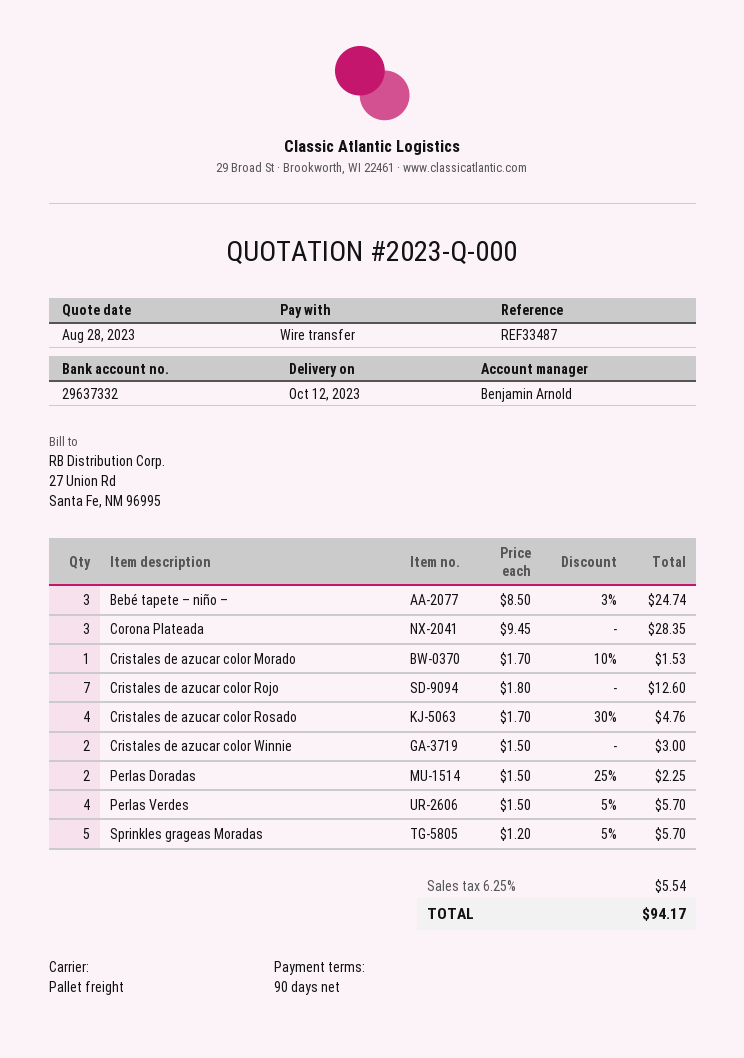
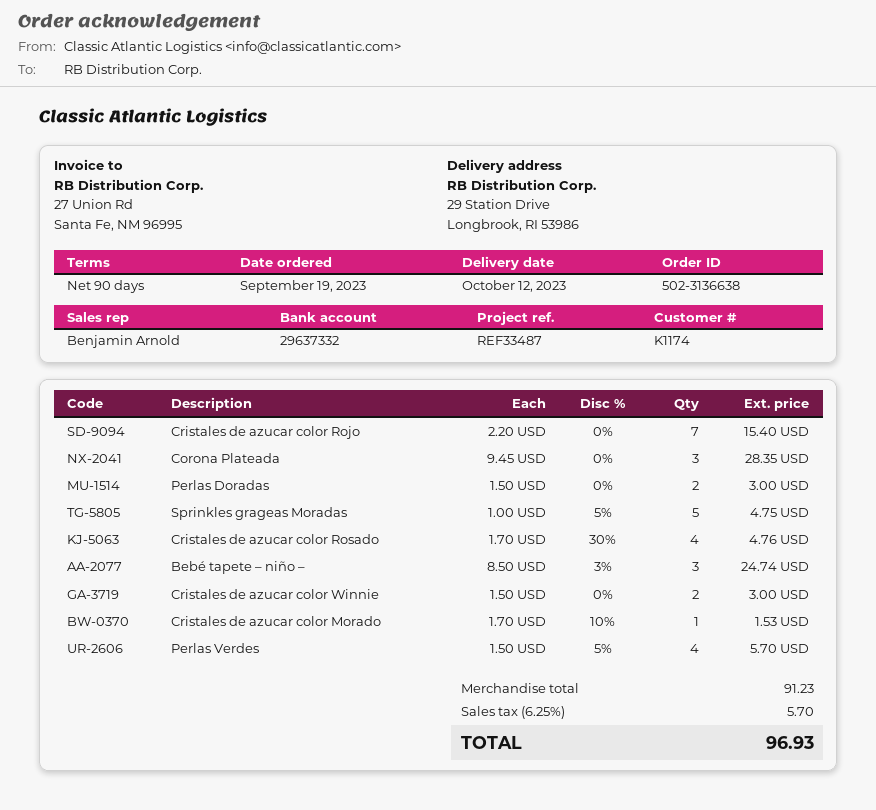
Cristales de azucar color Rojo: 7 x 1.80 = 12.60 -> 7 x 2.20 = 15.40
Perlas Doradas: 2 x 1.50 - 25% = 2.25 -> 2 x 1.50 = 3.00
Sprinkles grageas Moradas: 5 x 1.20 - 5% = 5.70 -> 5 x 1.00 - 5% = 4.75
tax: 6.25% = 5.54 -> 6.25% = 5.70
total: 94.17 -> 96.93

